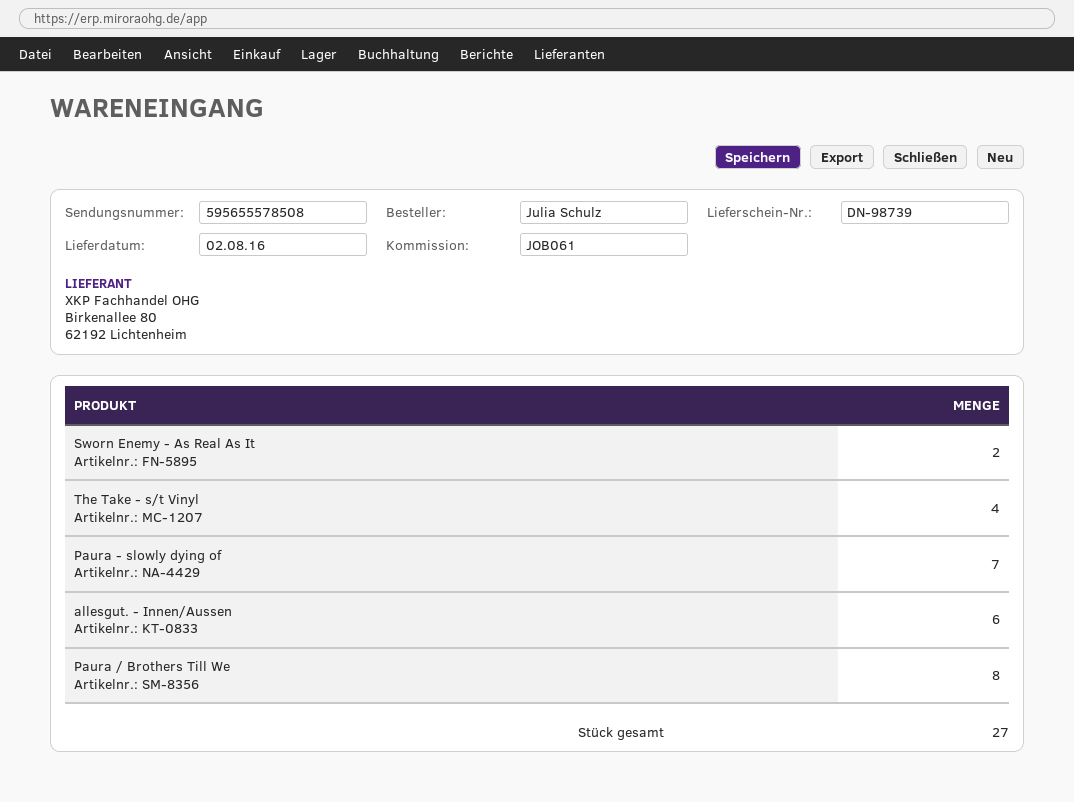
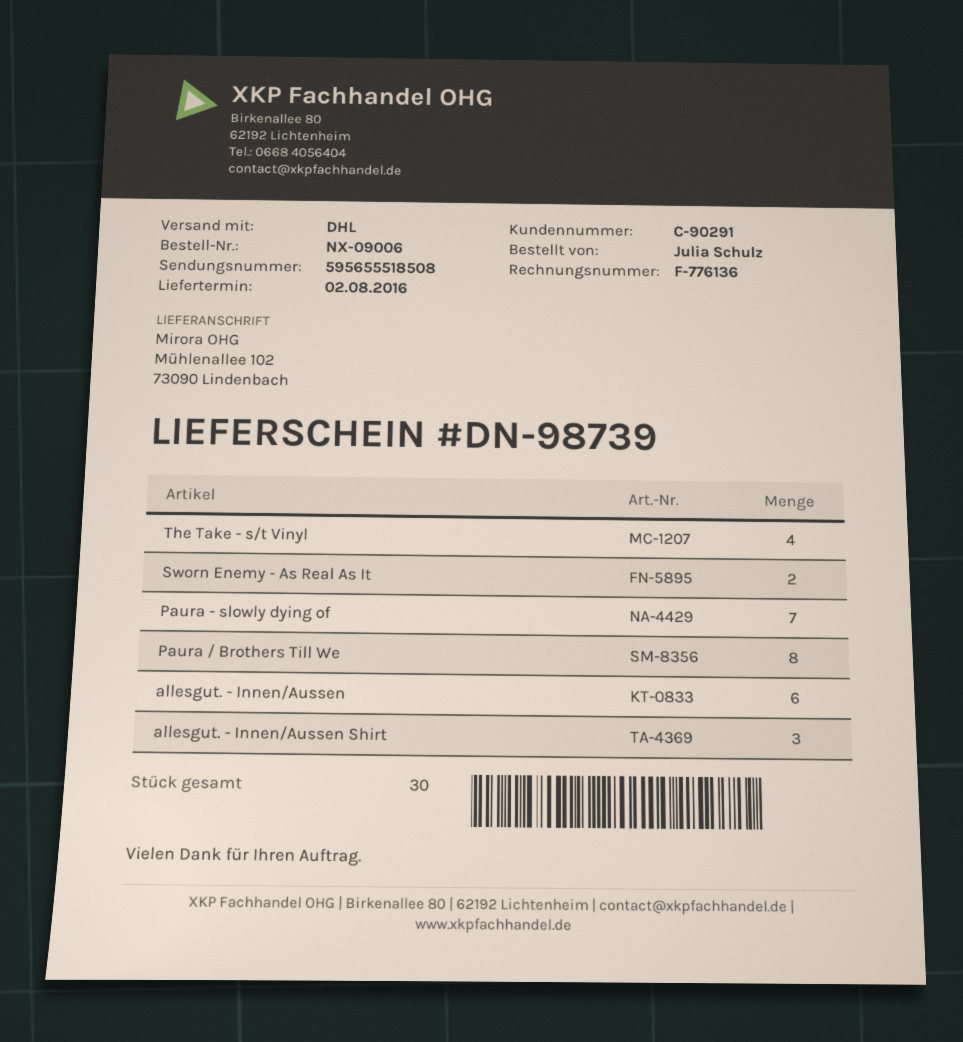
tracking number: 595655578508 -> 595655518508
allesgut. - Innen/Aussen Shirt: none -> 3
total quantity: 27 -> 30

